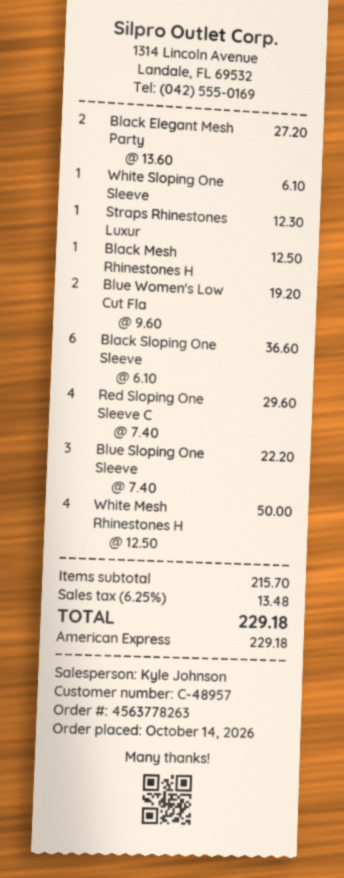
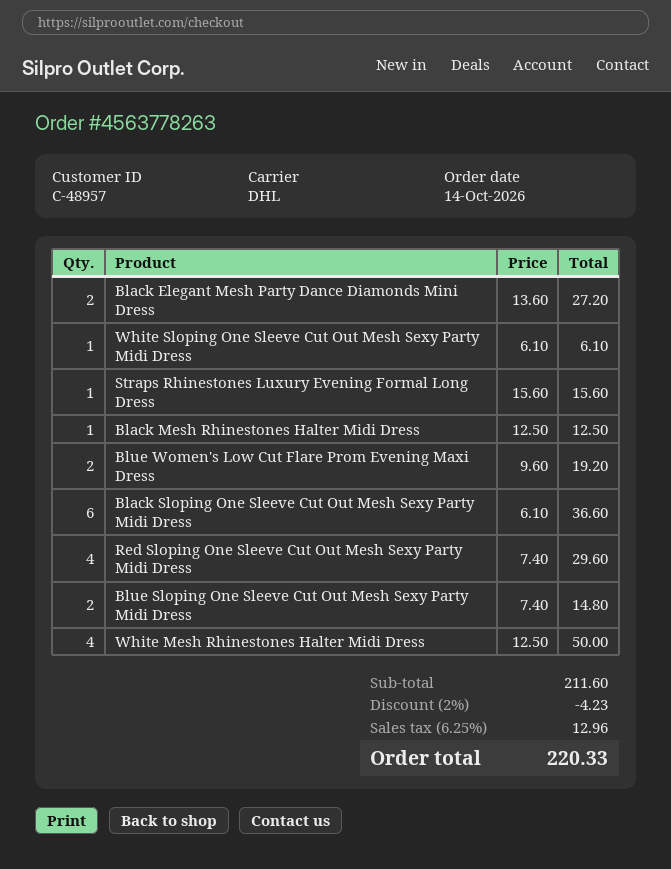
Straps Rhinestones Luxur: 1 x 12.30 = 12.30 -> 1 x 15.60 = 15.60
Blue Sloping One Sleeve: 3 x 7.40 = 22.20 -> 2 x 7.40 = 14.80
subtotal: 215.70 -> 211.60
discount: none -> 2% = 4.23
tax: 6.25% = 13.48 -> 6.25% = 12.96
total: 229.18 -> 220.33

